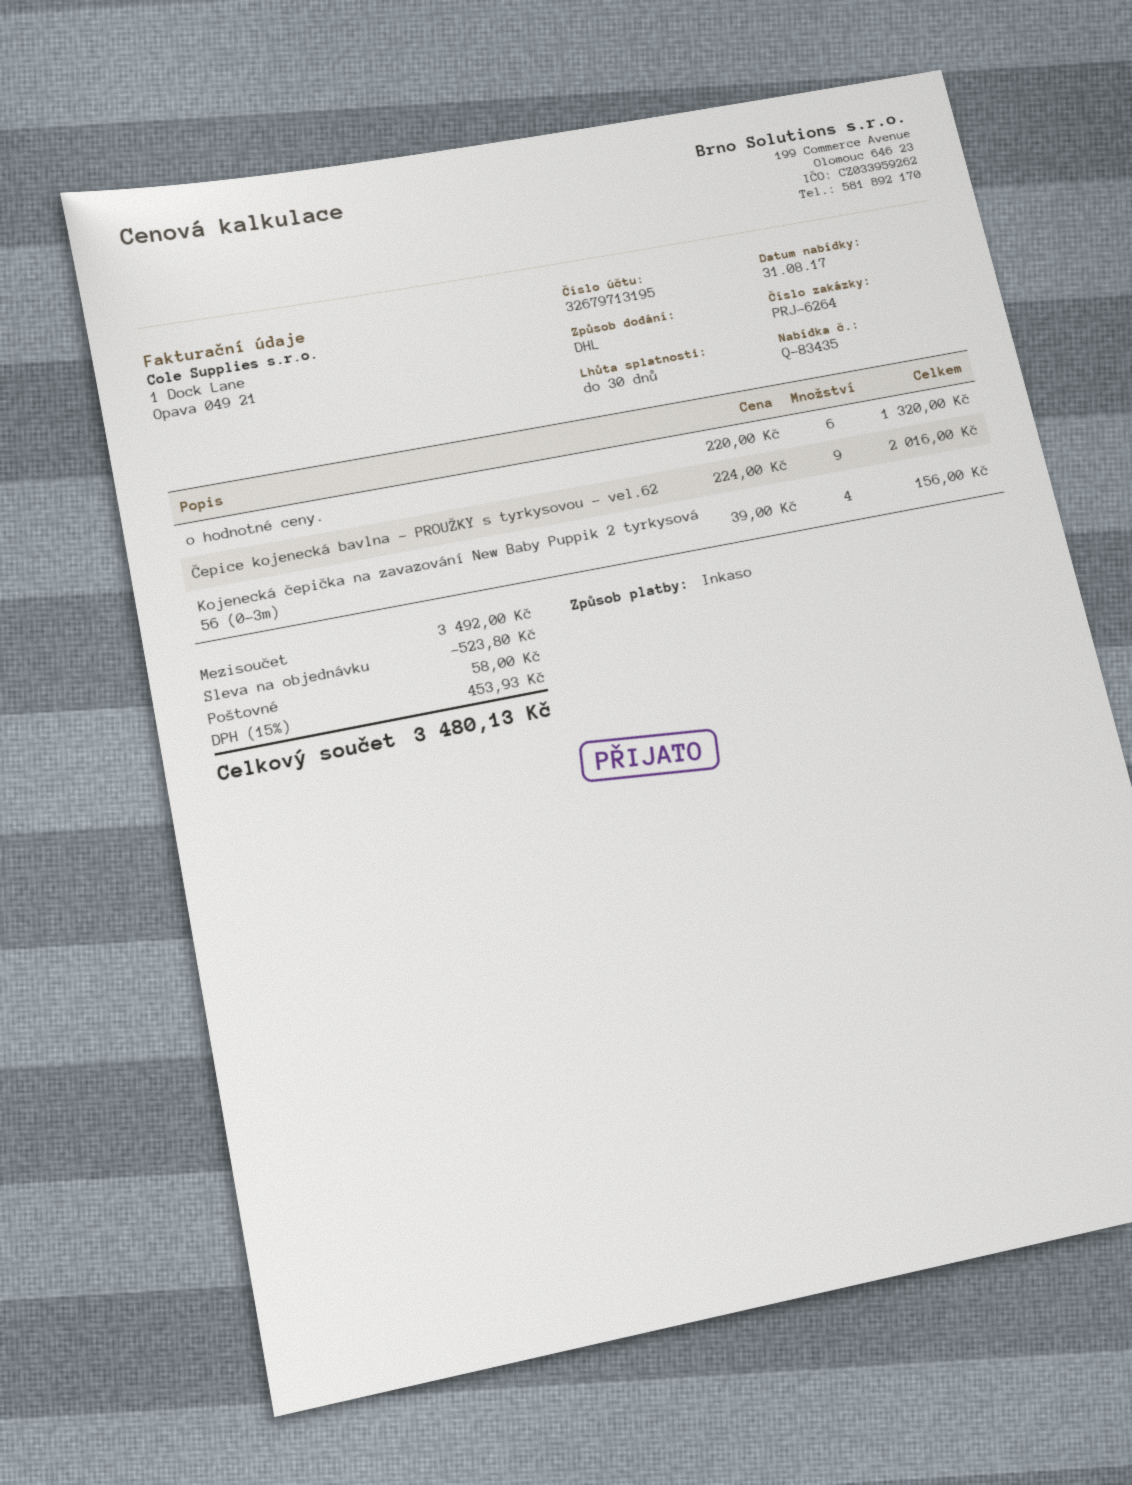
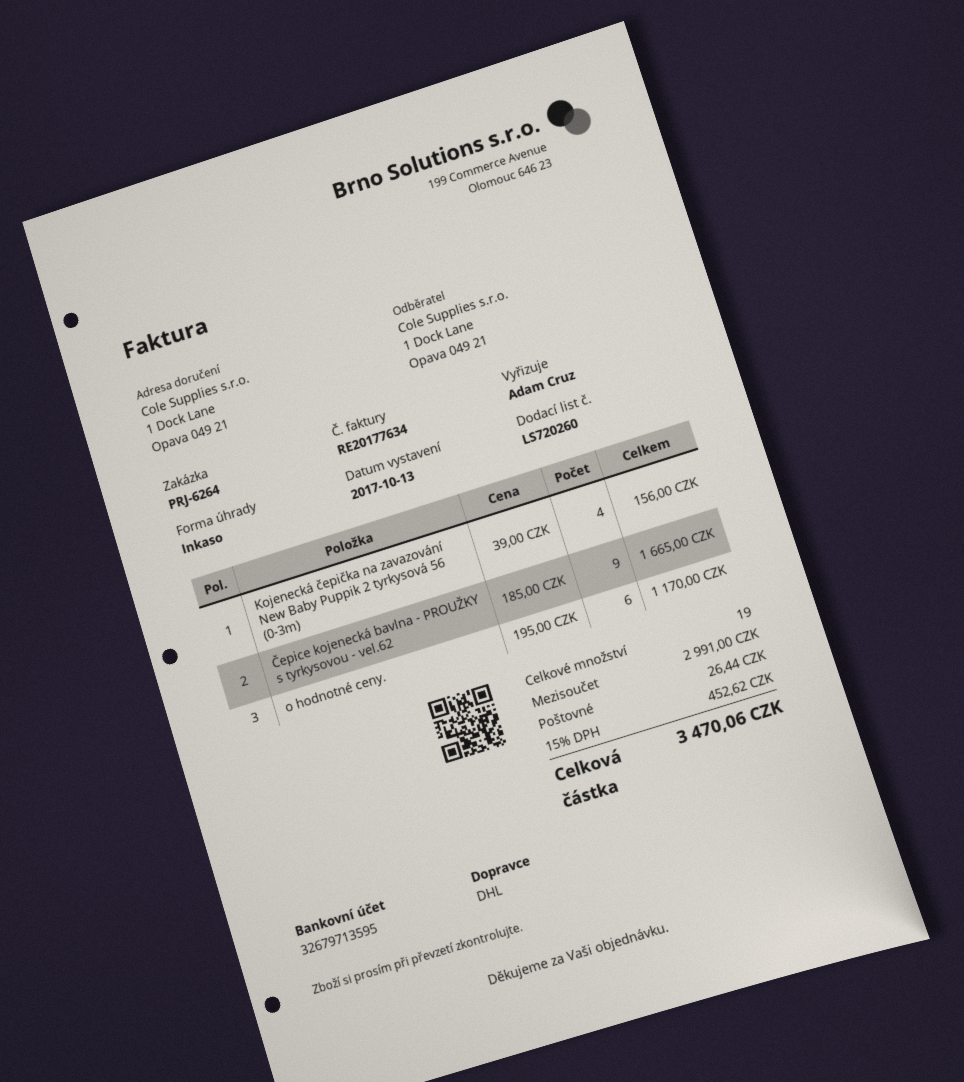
bank account: 32679713195 -> 32679713595
o hodnotné ceny.: 6 x 220.00 = 1320.00 -> 6 x 195.00 = 1170.00
Čepice kojenecká bavlna - PROUŽKY s tyrkysovou - vel.62: 9 x 224.00 = 2016.00 -> 9 x 185.00 = 1665.00
subtotal: 3492.00 -> 2991.00
discount: 523.80 -> none
shipping: 58.00 -> 26.44
tax: 15% = 453.93 -> 15% = 452.62
total: 3480.13 -> 3470.06

